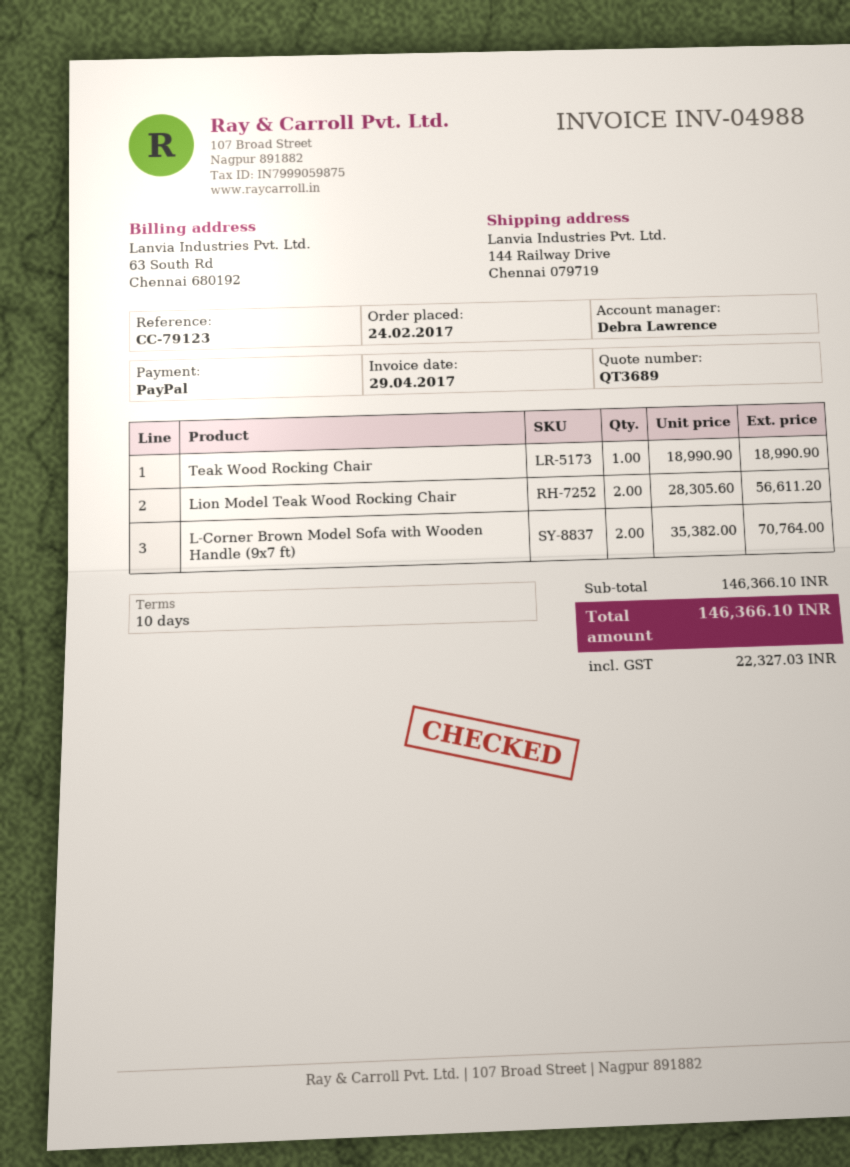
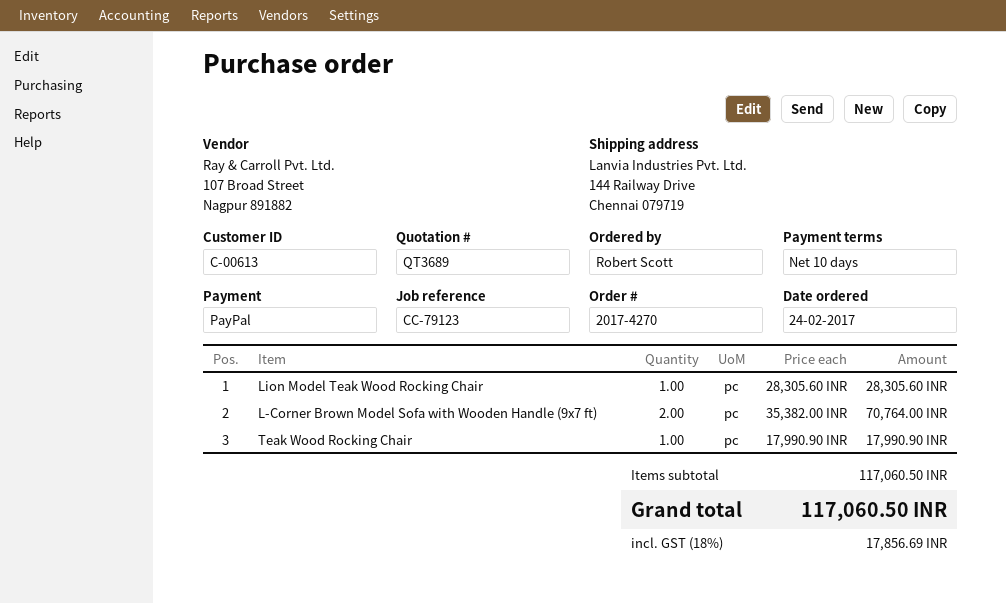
Teak Wood Rocking Chair: 1 x 18990.90 = 18990.90 -> 1 x 17990.90 = 17990.90
Lion Model Teak Wood Rocking Chair: 2 x 28305.60 = 56611.20 -> 1 x 28305.60 = 28305.60
subtotal: 146366.10 -> 117060.50
tax: 22327.03 -> 17856.69
total: 146366.10 -> 117060.50

